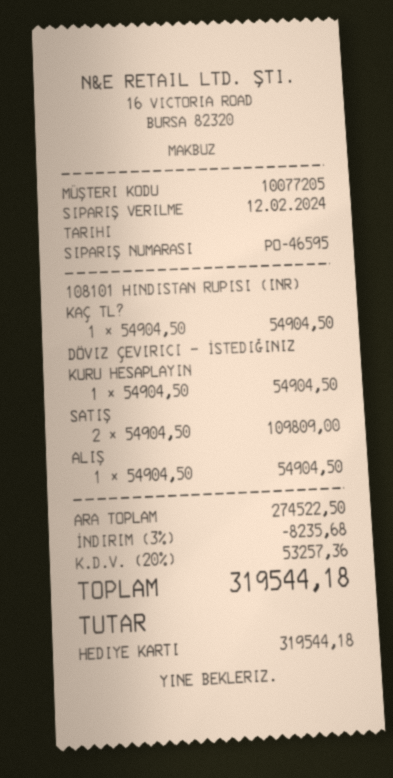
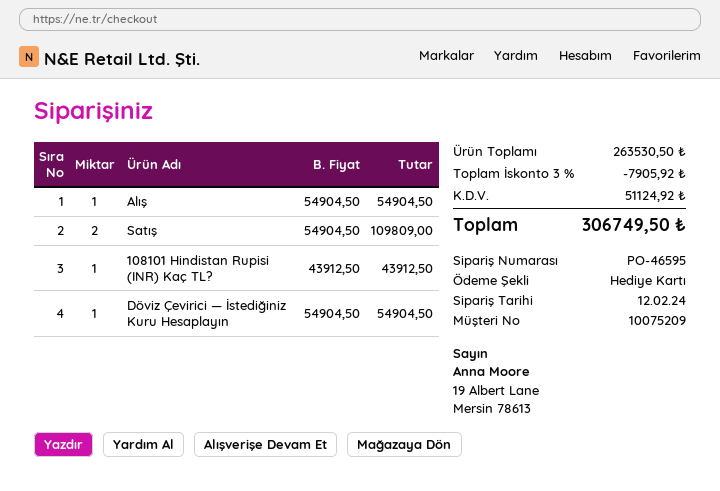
customer number: 10077205 -> 10075209
108101 HINDISTAN RUPISI (INR) KAÇ TL?: 1 x 54904.50 = 54904.50 -> 1 x 43912.50 = 43912.50
subtotal: 274522.50 -> 263530.50
discount: 3% = 8235.68 -> 3% = 7905.92
tax: 53257.36 -> 51124.92
total: 319544.18 -> 306749.50

